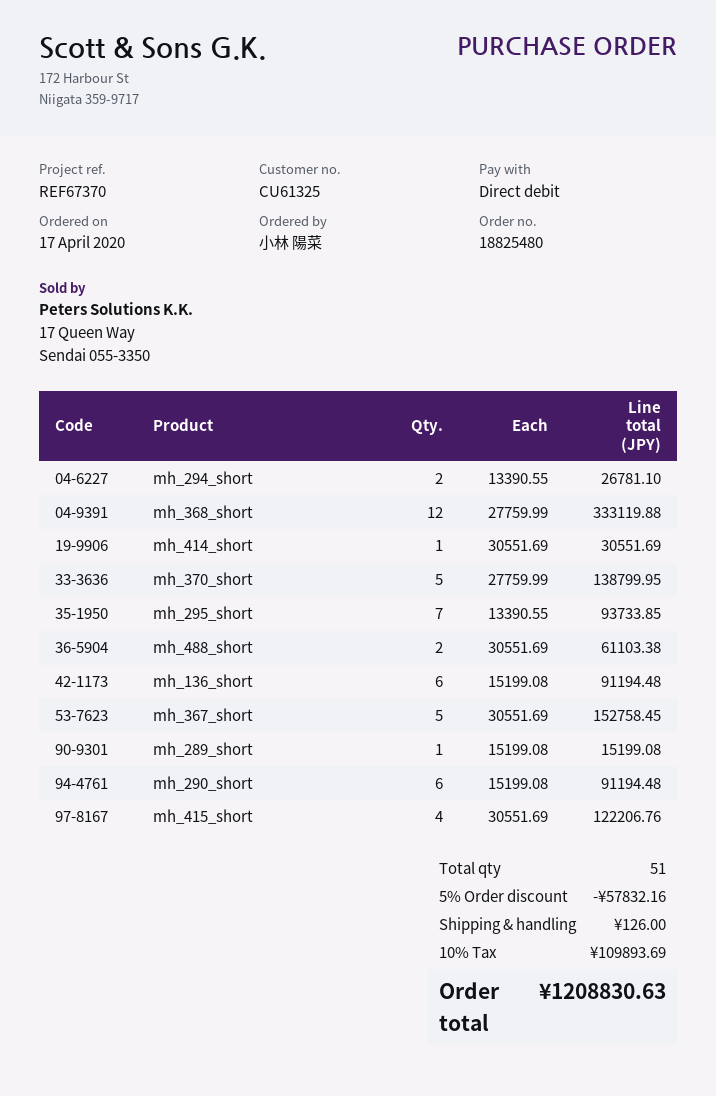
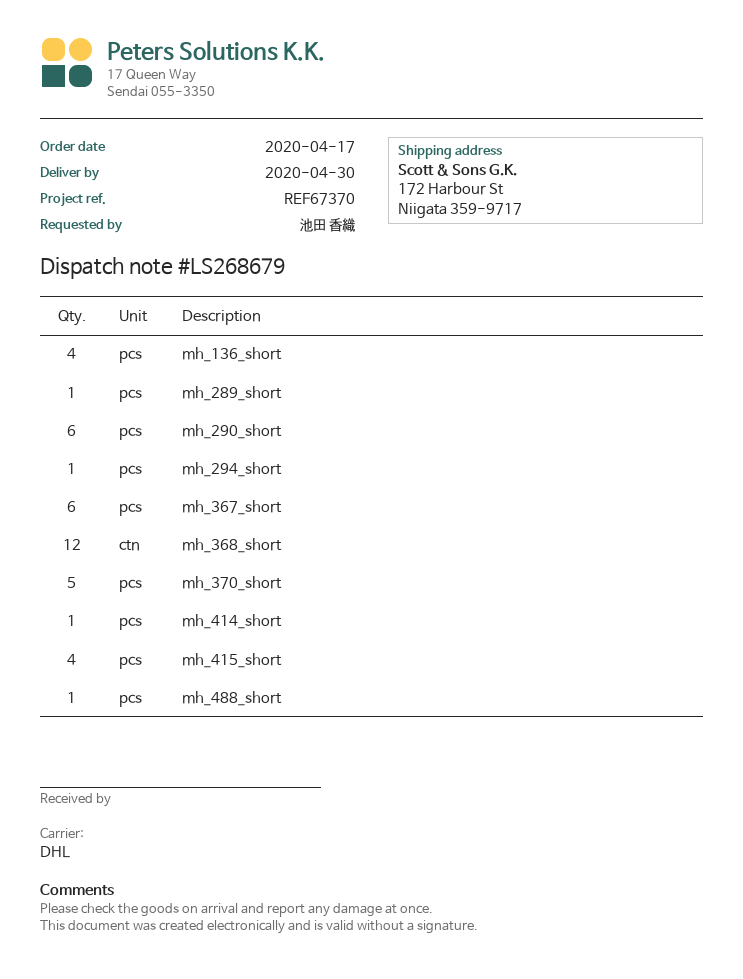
ordered by: 小林 陽菜 -> 池田 香織
mh_294_short: 2 -> 1
mh_295_short: 7 -> none
mh_488_short: 2 -> 1
mh_136_short: 6 -> 4
mh_367_short: 5 -> 6

